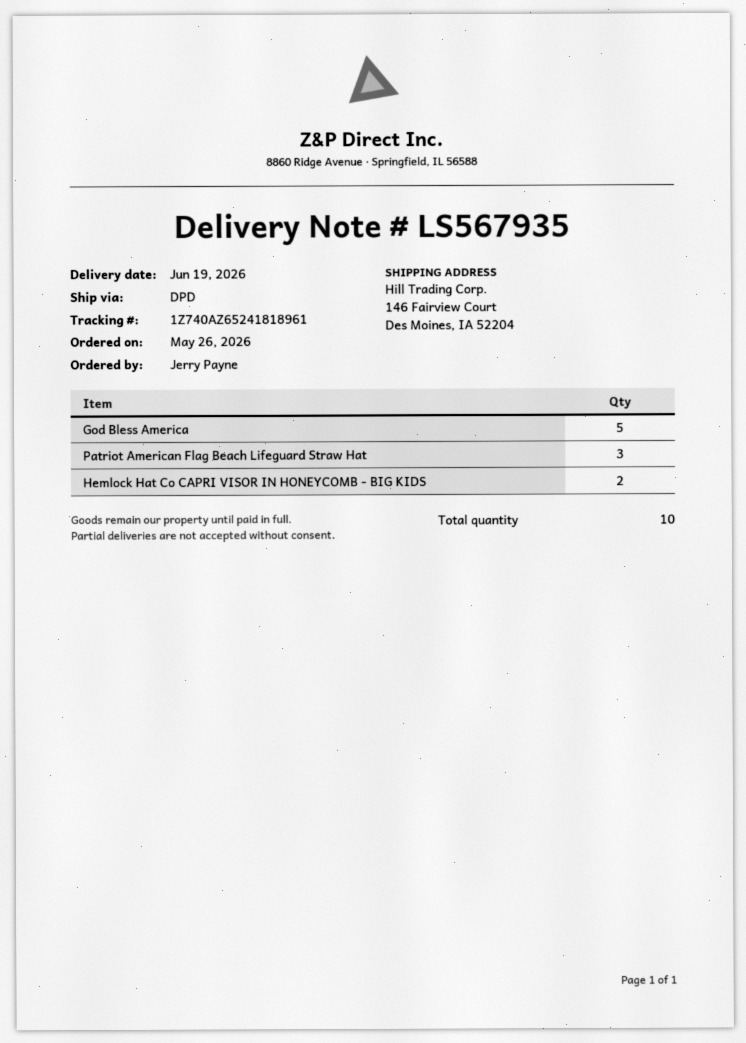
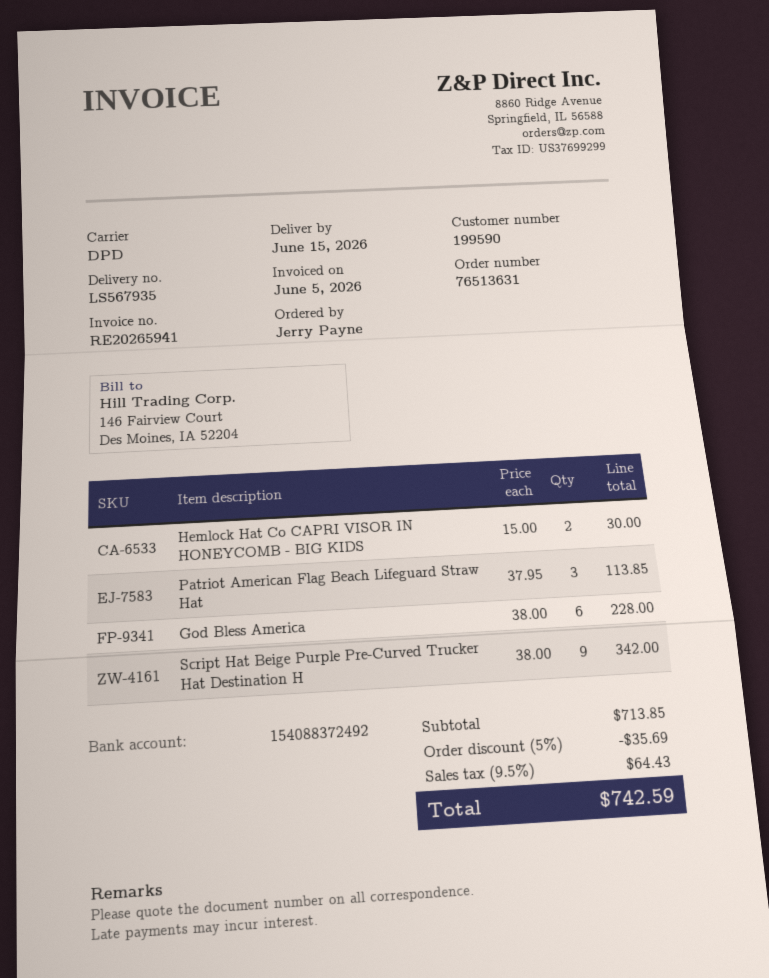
delivery date: 2026-06-19 -> 2026-06-15
God Bless America: 5 -> 6
Script Hat Beige Purple Pre-Curved Trucker Hat Destination H: none -> 9

